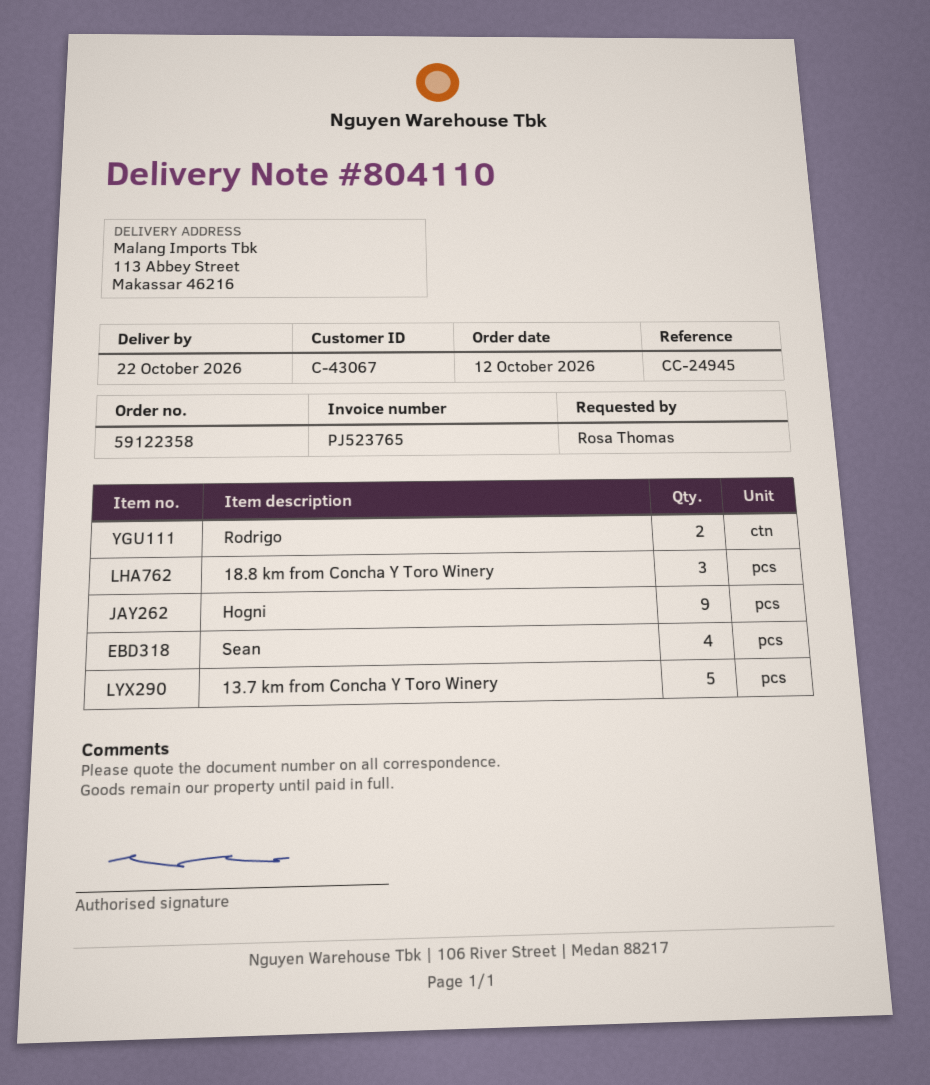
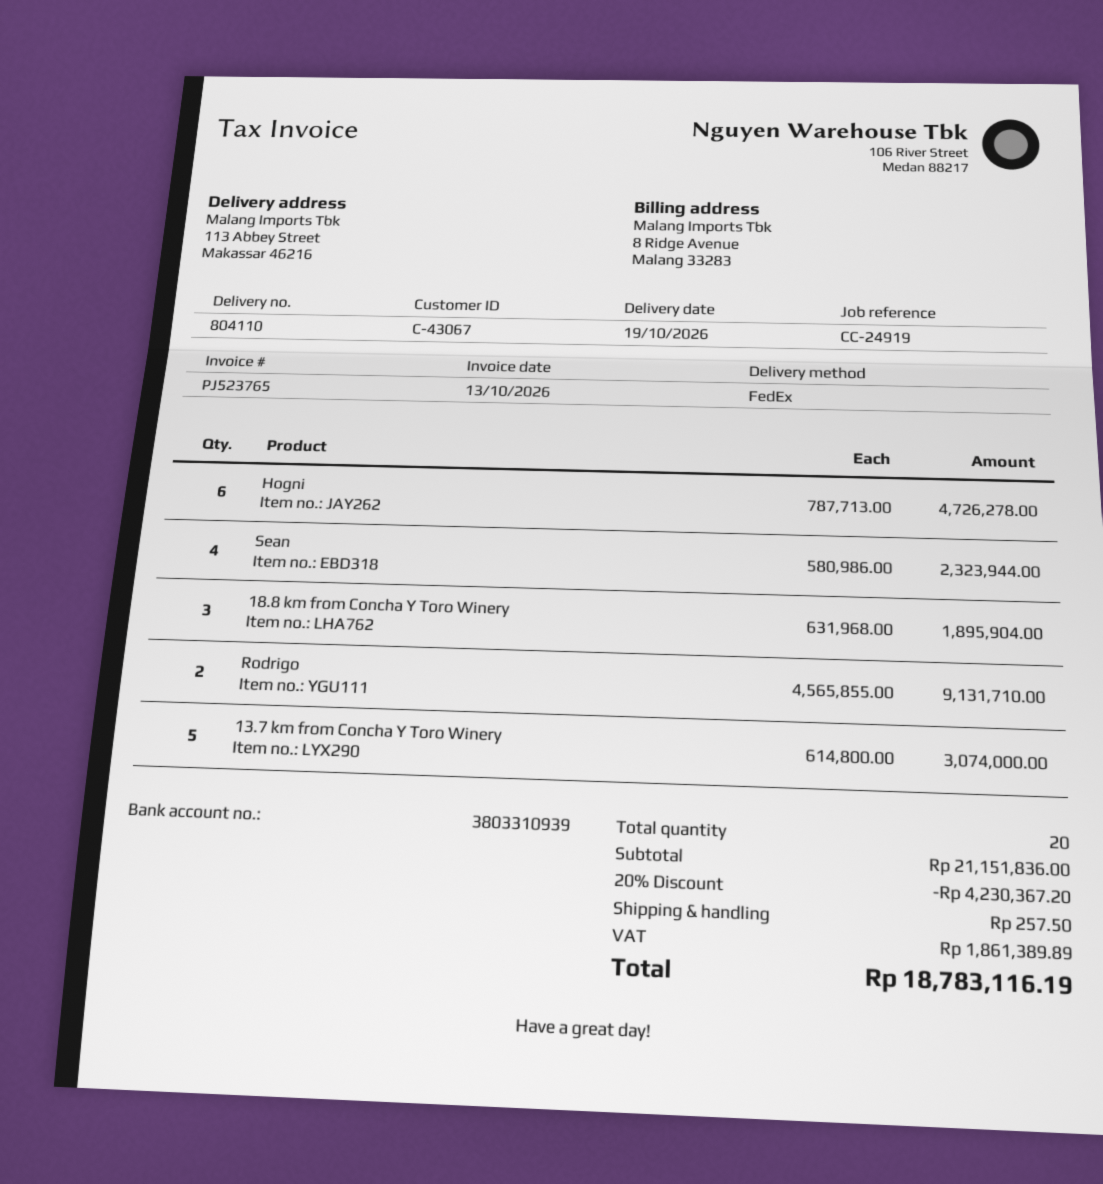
delivery date: 2026-10-22 -> 2026-10-19
reference: CC-24945 -> CC-24919
Hogni: 9 -> 6

